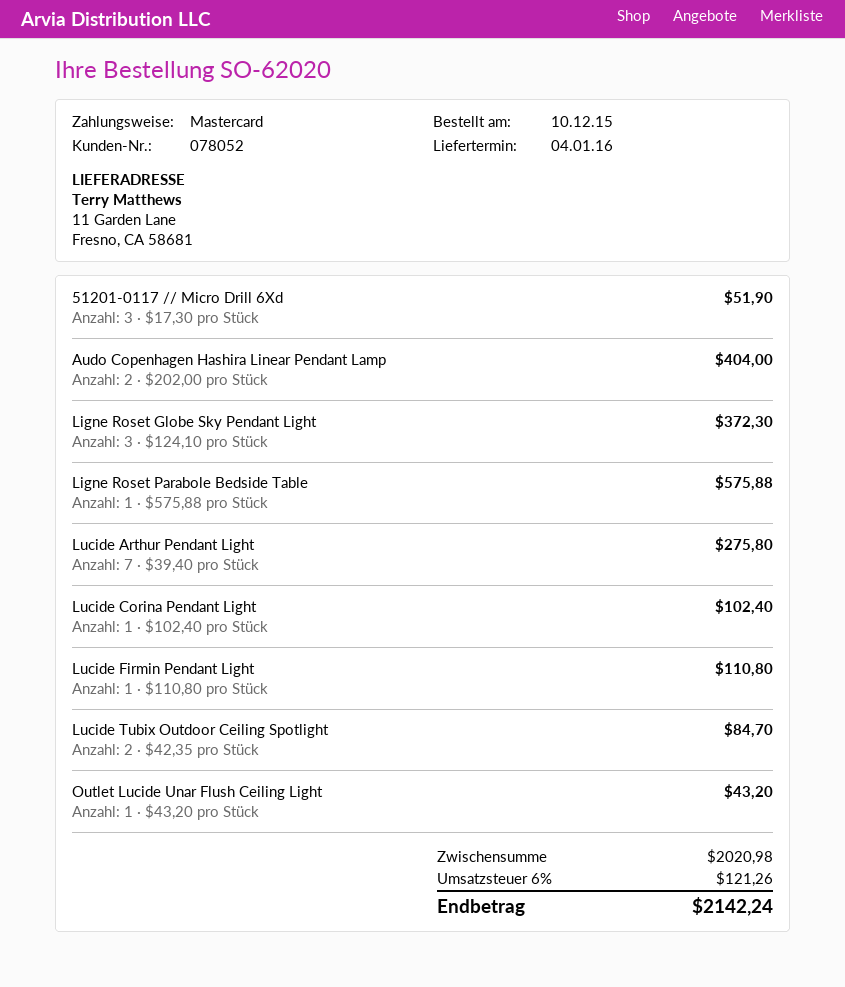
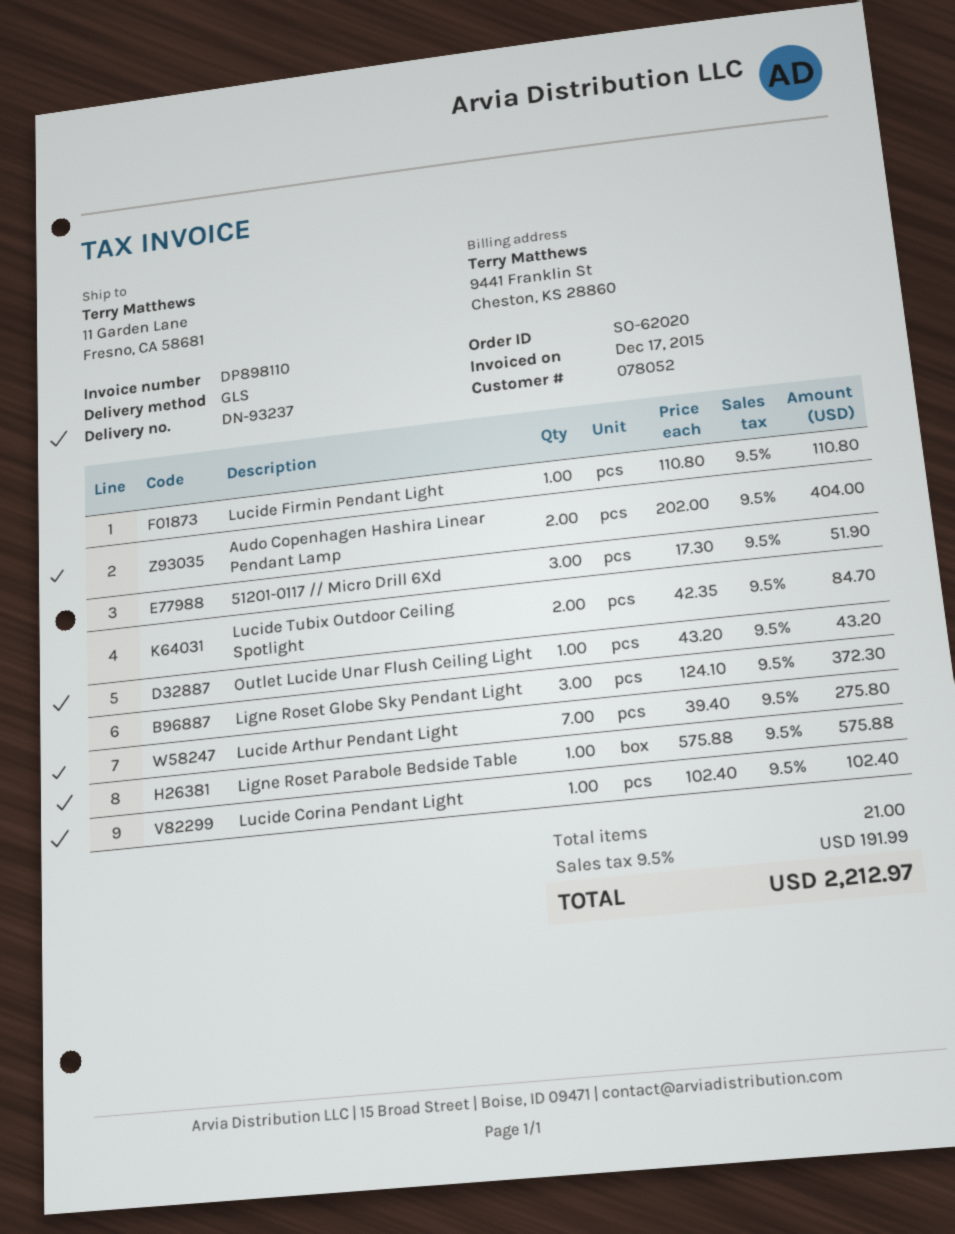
tax: 6% = 121.26 -> 9.5% = 191.99
total: 2142.24 -> 2212.97

